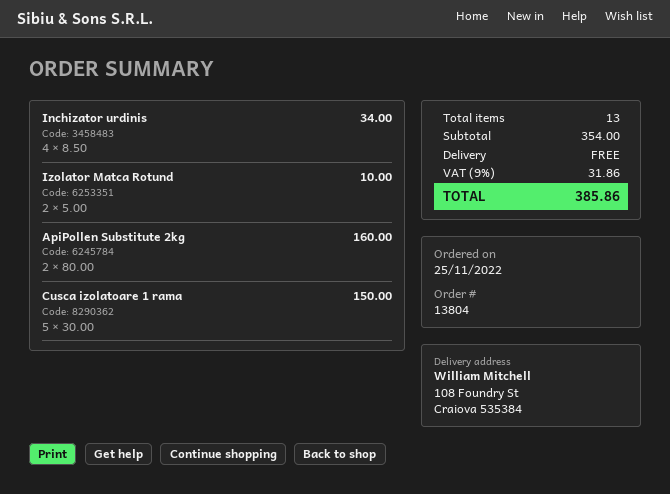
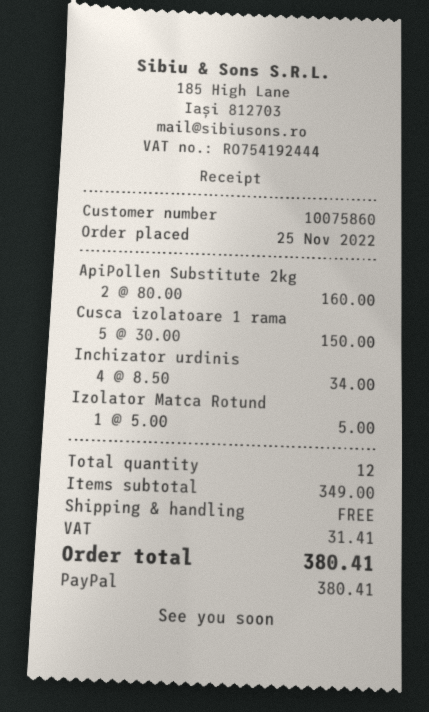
Izolator Matca Rotund: 2 x 5.00 = 10.00 -> 1 x 5.00 = 5.00
total quantity: 13 -> 12
subtotal: 354.00 -> 349.00
tax: 31.86 -> 31.41
total: 385.86 -> 380.41

